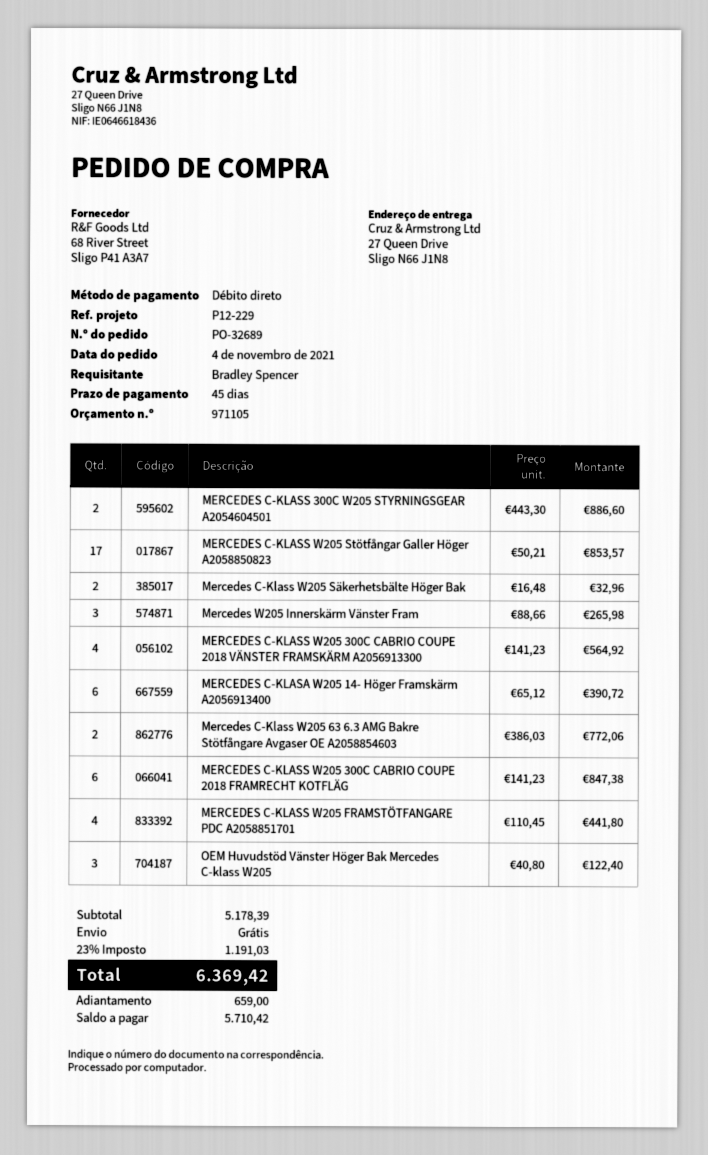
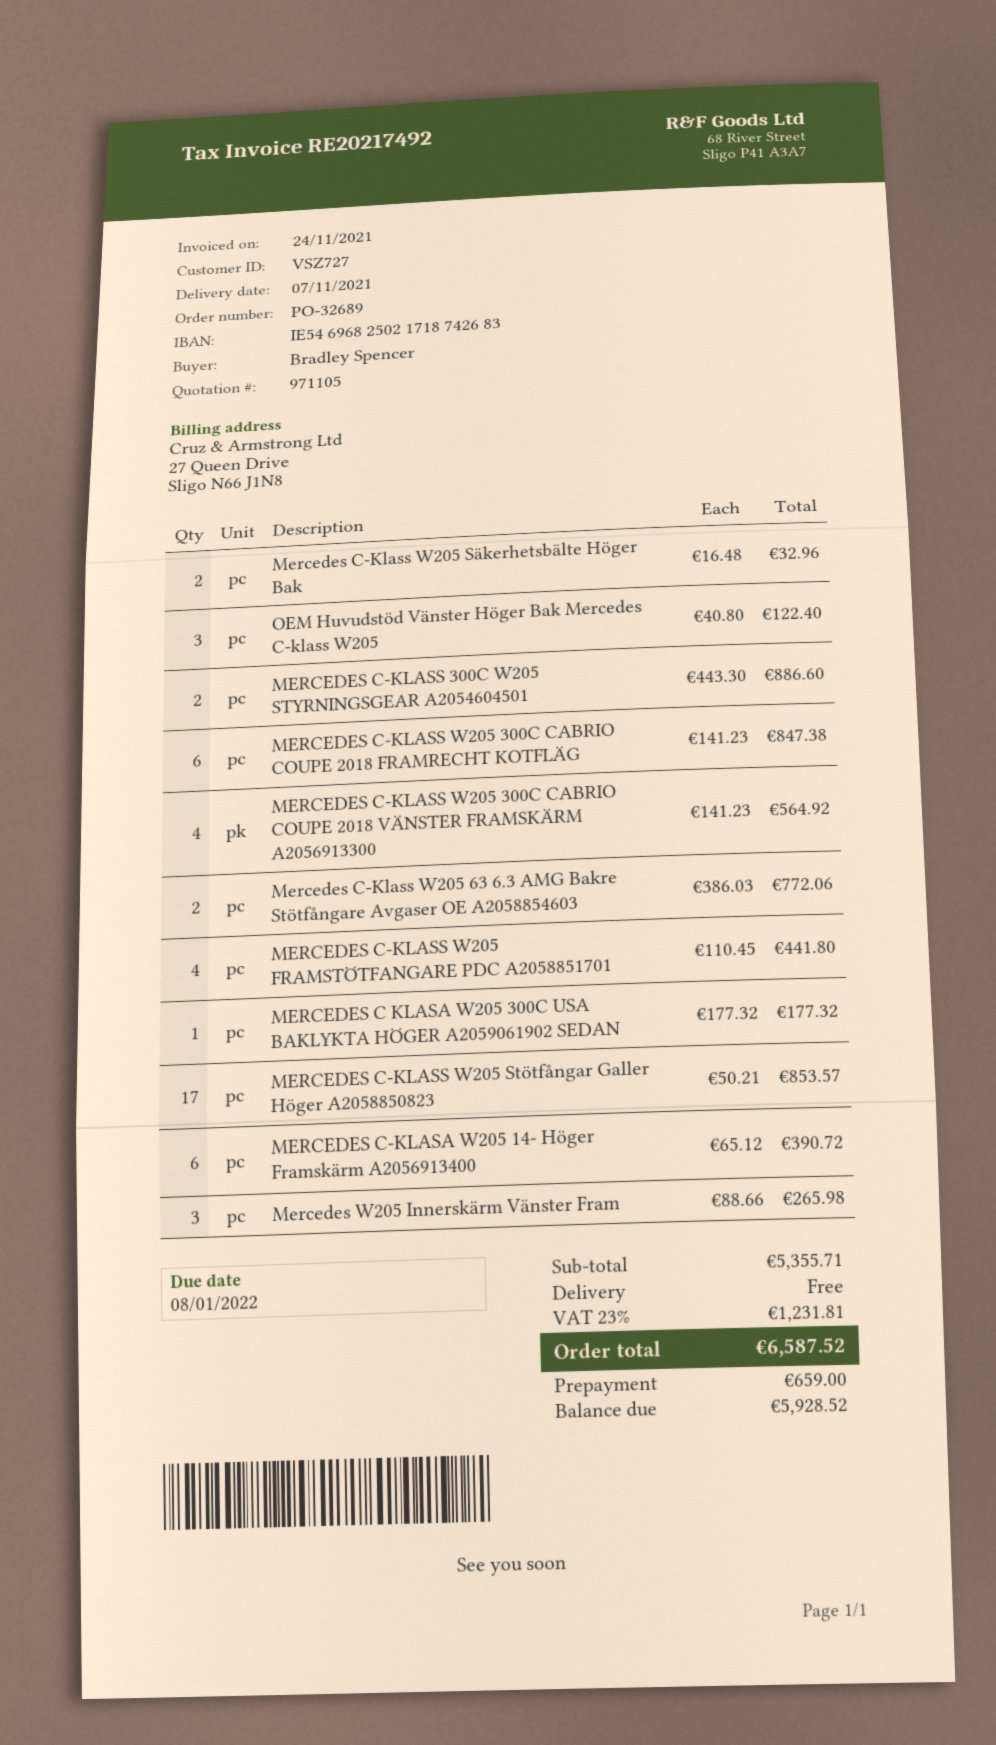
MERCEDES C KLASA W205 300C USA BAKLYKTA HÖGER A2059061902 SEDAN: none -> 1 x 177.32 = 177.32
subtotal: 5178.39 -> 5355.71
tax: 23% = 1191.03 -> 23% = 1231.81
total: 6369.42 -> 6587.52
balance: 5710.42 -> 5928.52

